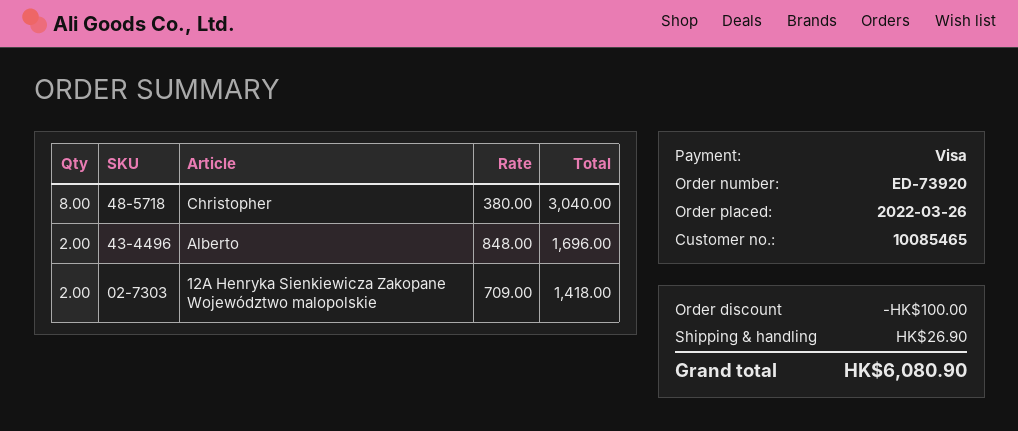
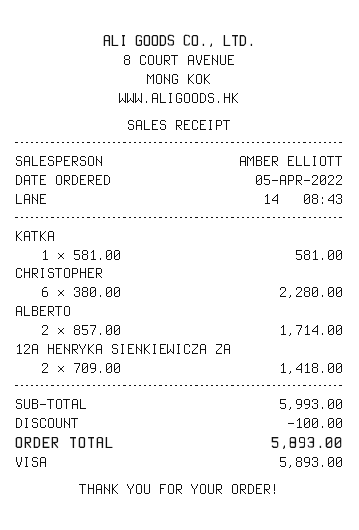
order date: 2022-03-26 -> 2022-04-05
Christopher: 8 x 380.00 = 3040.00 -> 6 x 380.00 = 2280.00
Alberto: 2 x 848.00 = 1696.00 -> 2 x 857.00 = 1714.00
KATKA: none -> 1 x 581.00 = 581.00
shipping: 26.90 -> none
total: 6080.90 -> 5893.00

